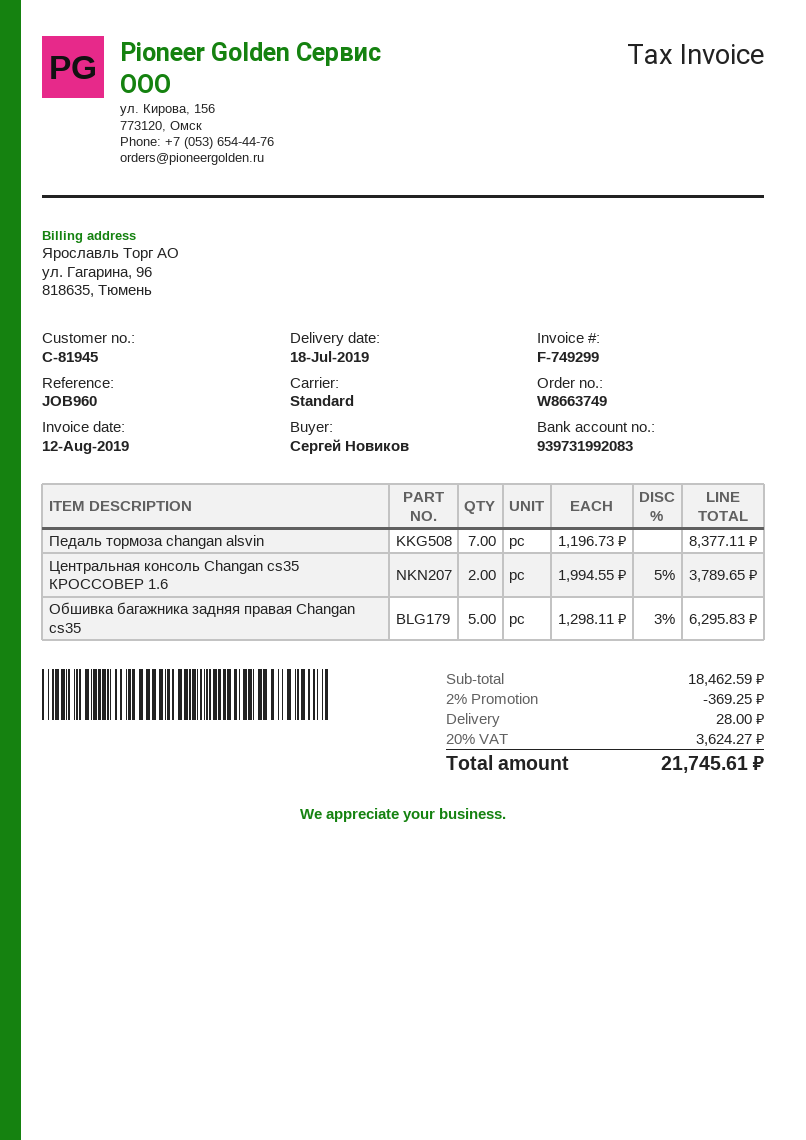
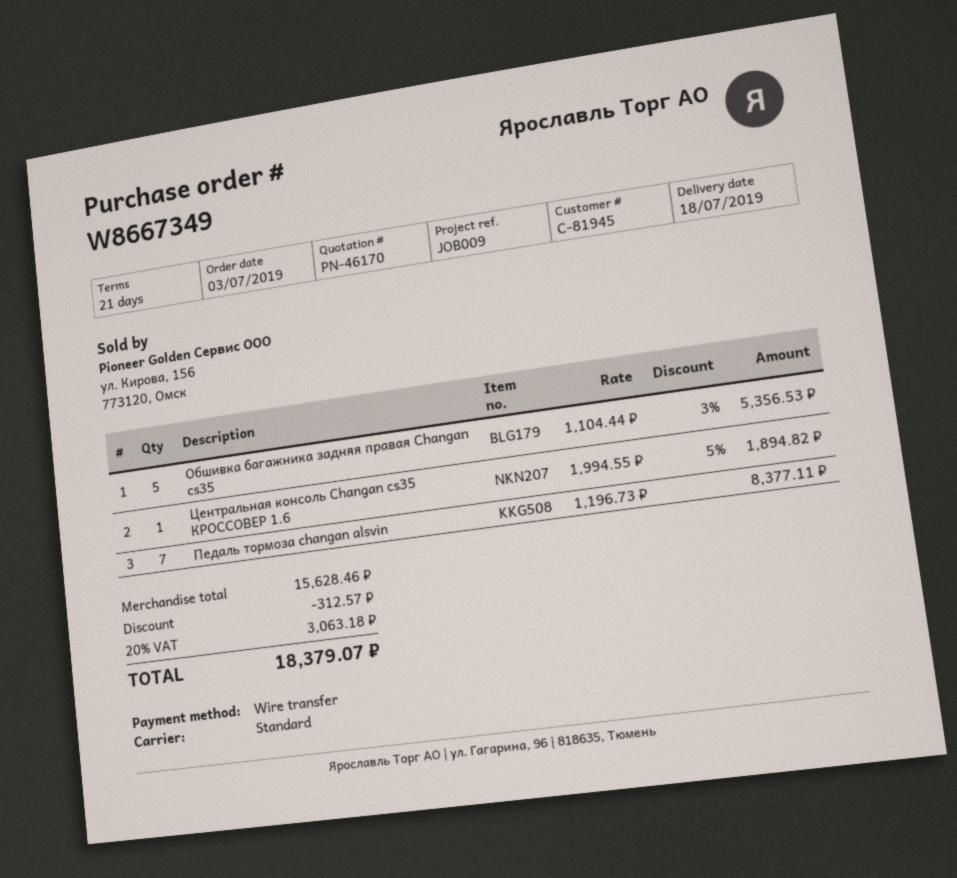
order number: W8663749 -> W8667349
reference: JOB960 -> JOB009
Центральная консоль Changan cs35 КРОССОВЕР 1.6: 2 x 1994.55 - 5% = 3789.65 -> 1 x 1994.55 - 5% = 1894.82
Обшивка багажника задняя правая Changan cs35: 5 x 1298.11 - 3% = 6295.83 -> 5 x 1104.44 - 3% = 5356.53
subtotal: 18462.59 -> 15628.46
discount: 369.25 -> 312.57
shipping: 28.00 -> none
tax: 20% = 3624.27 -> 20% = 3063.18
total: 21745.61 -> 18379.07

